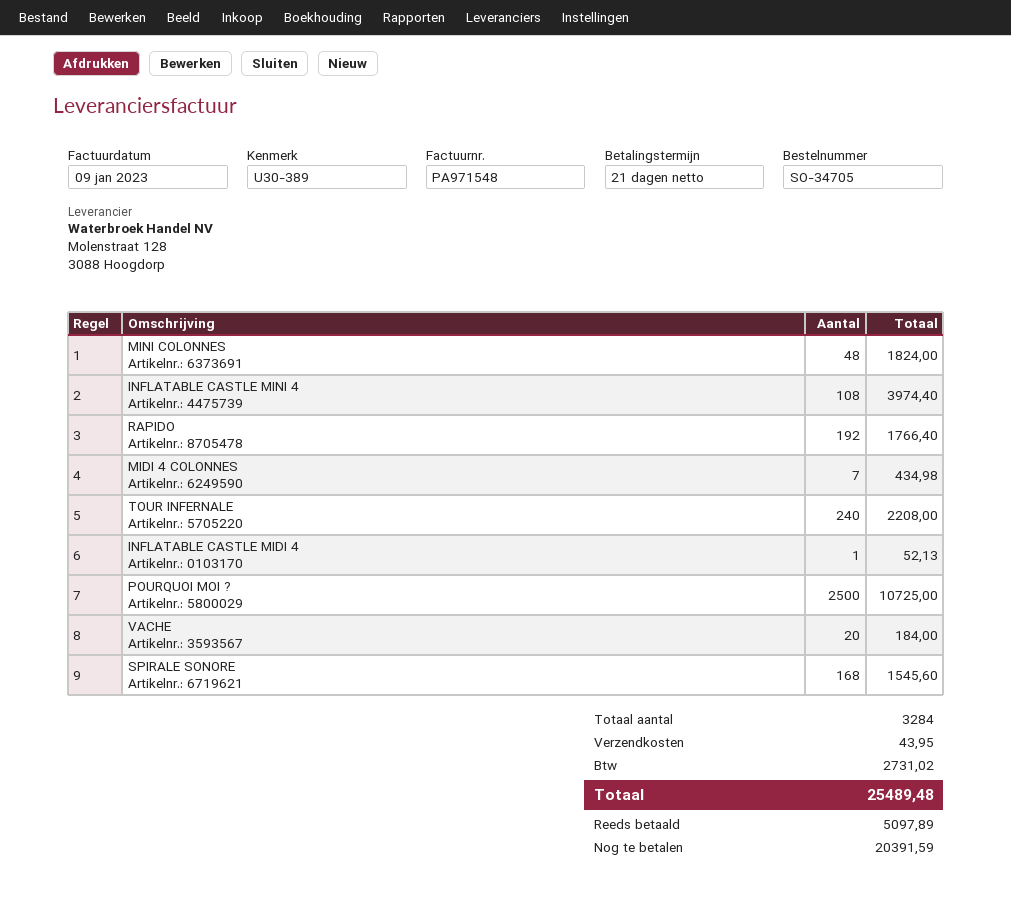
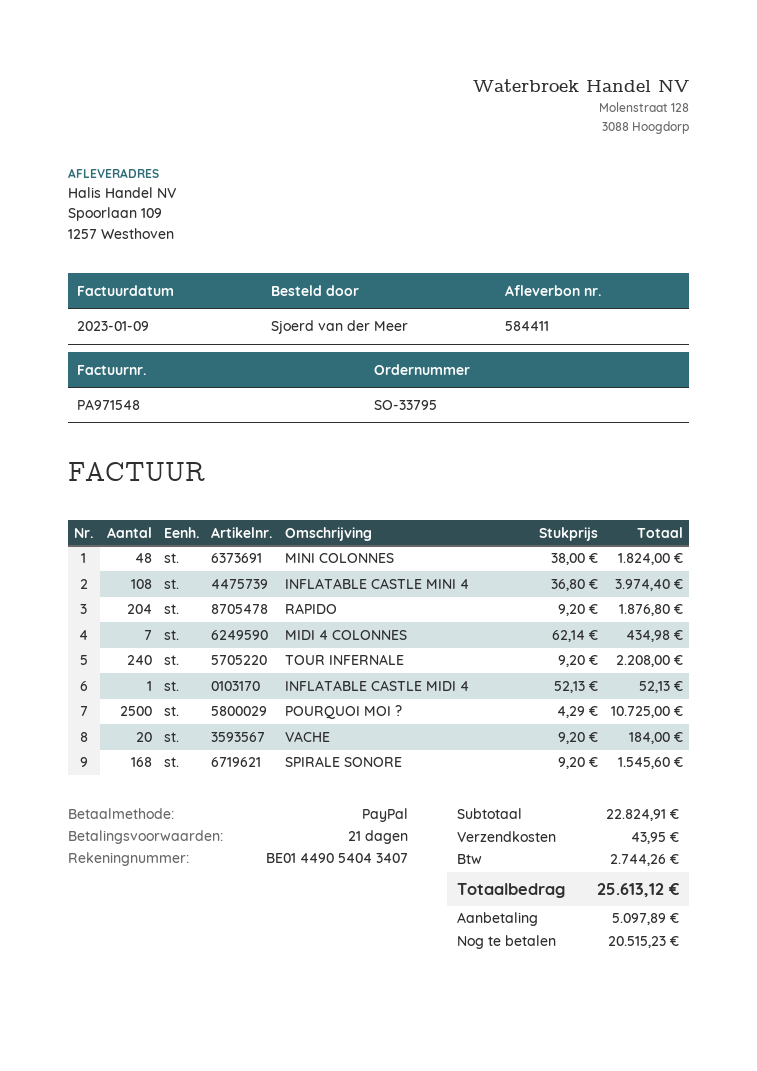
order number: SO-34705 -> SO-33795
RAPIDO: 192 for 1766.40 -> 204 for 1876.80
tax: 2731.02 -> 2744.26
total: 25489.48 -> 25613.12
balance: 20391.59 -> 20515.23

